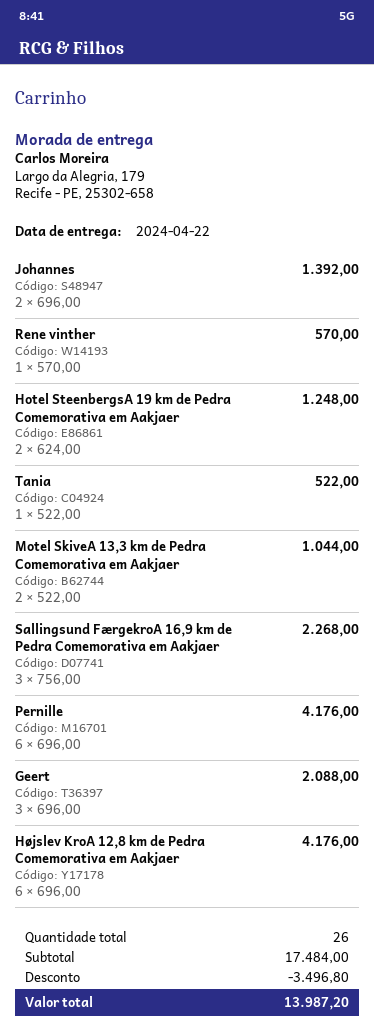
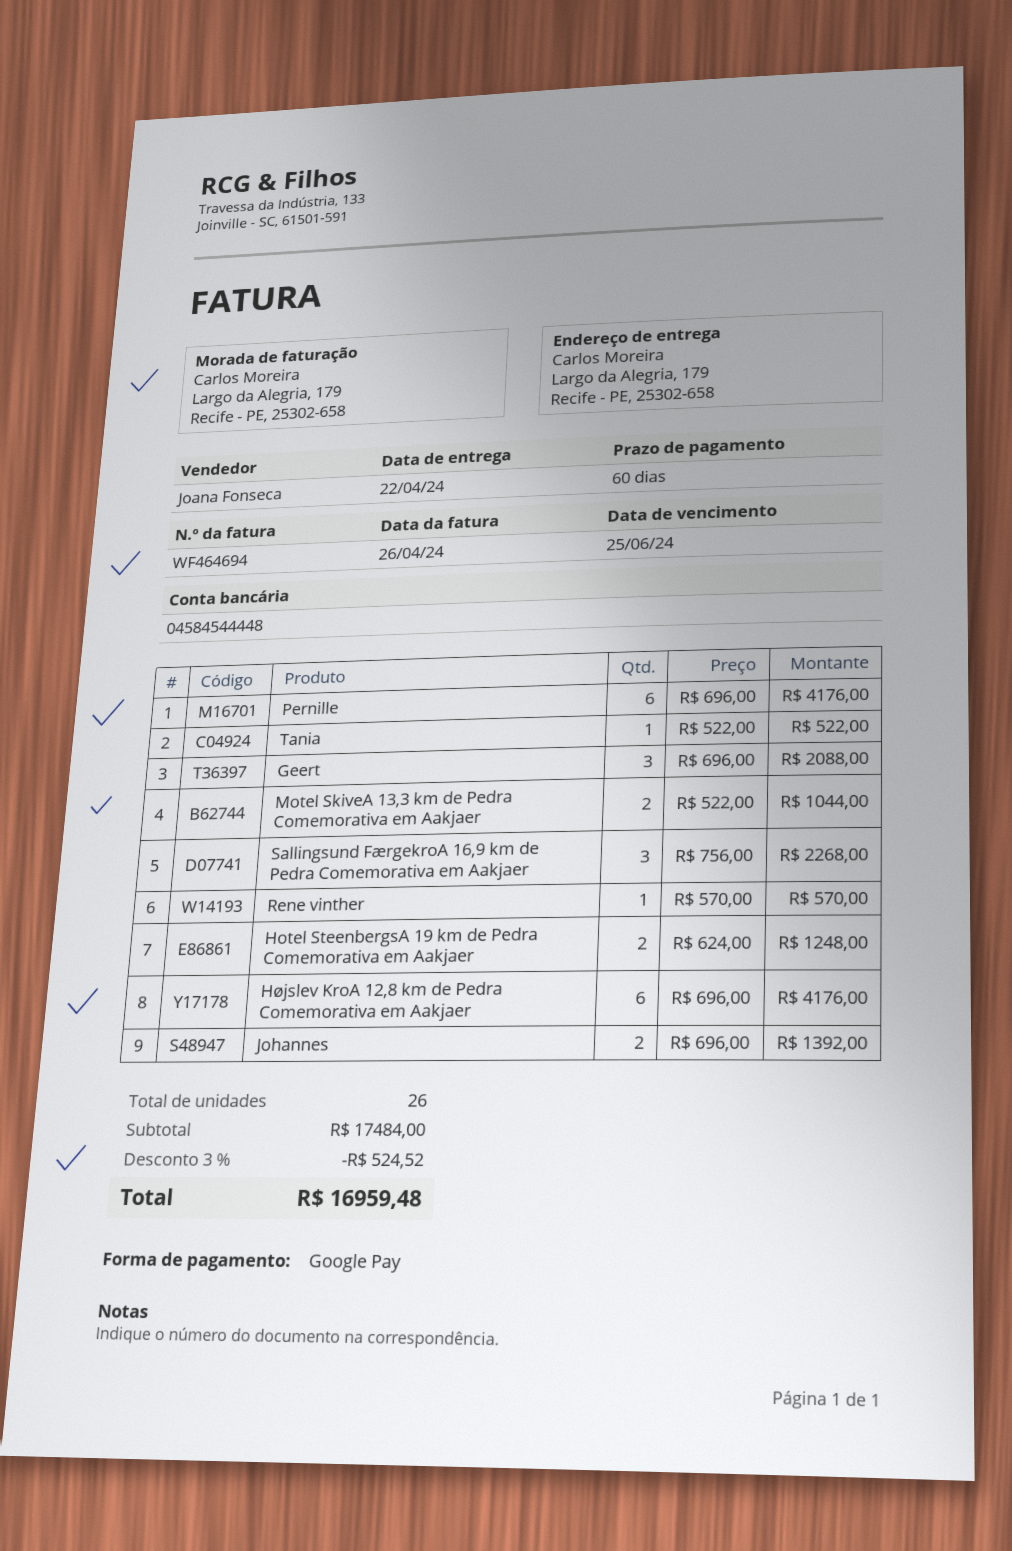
discount: 3496.80 -> 524.52
total: 13987.20 -> 16959.48

